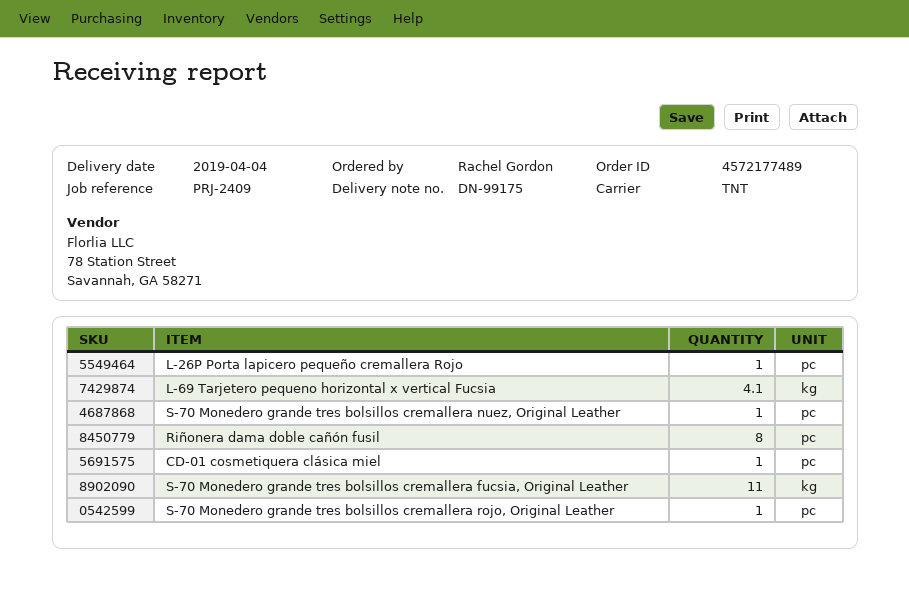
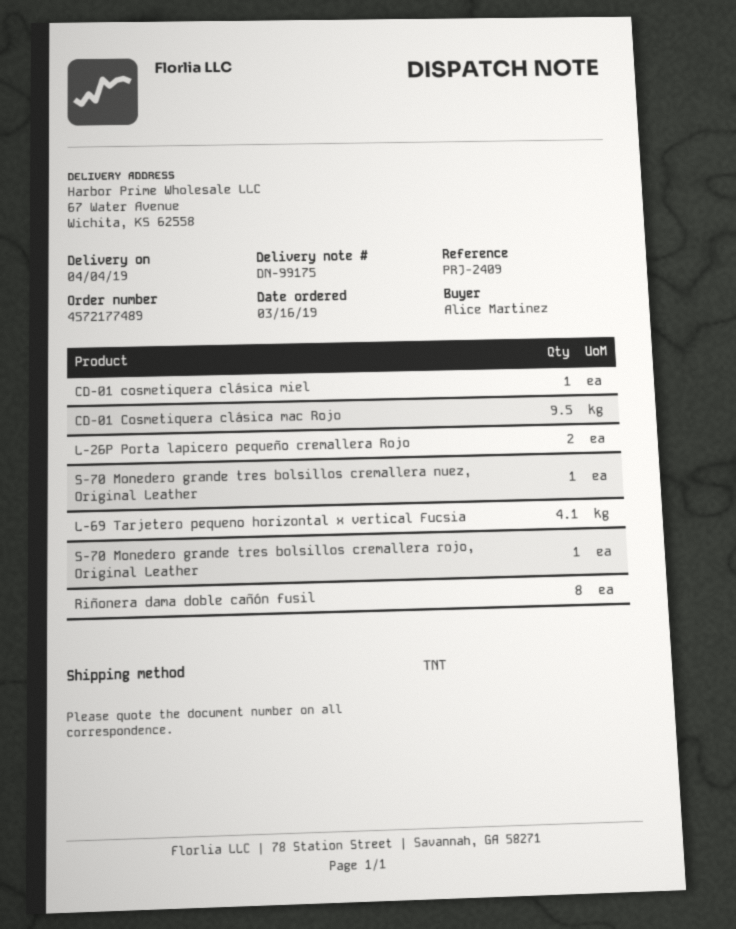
ordered by: Rachel Gordon -> Alice Martinez
L-26P Porta lapicero pequeño cremallera Rojo: 1 -> 2
S-70 Monedero grande tres bolsillos cremallera fucsia, Original Leather: 11 -> none
CD-01 Cosmetiquera clásica mac Rojo: none -> 9.5

